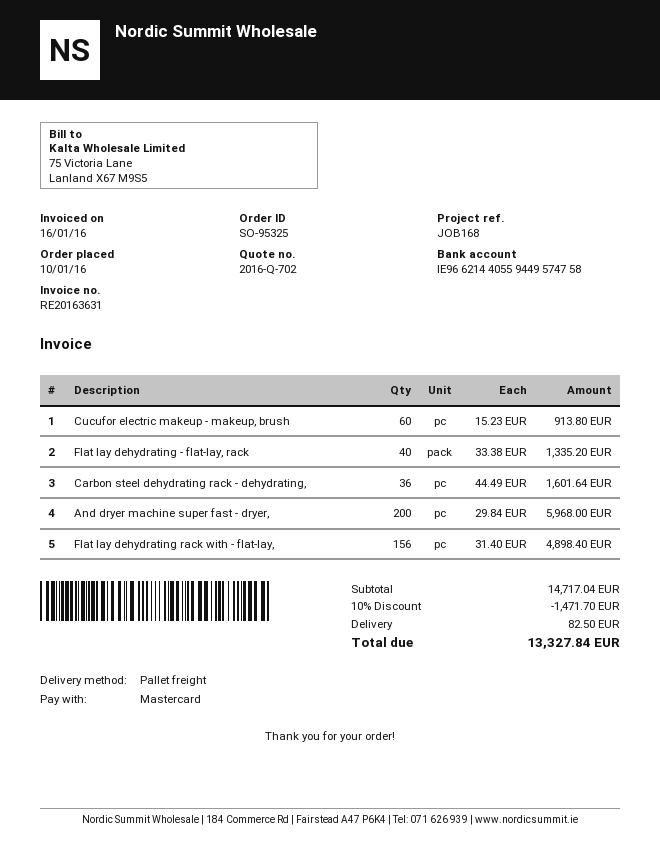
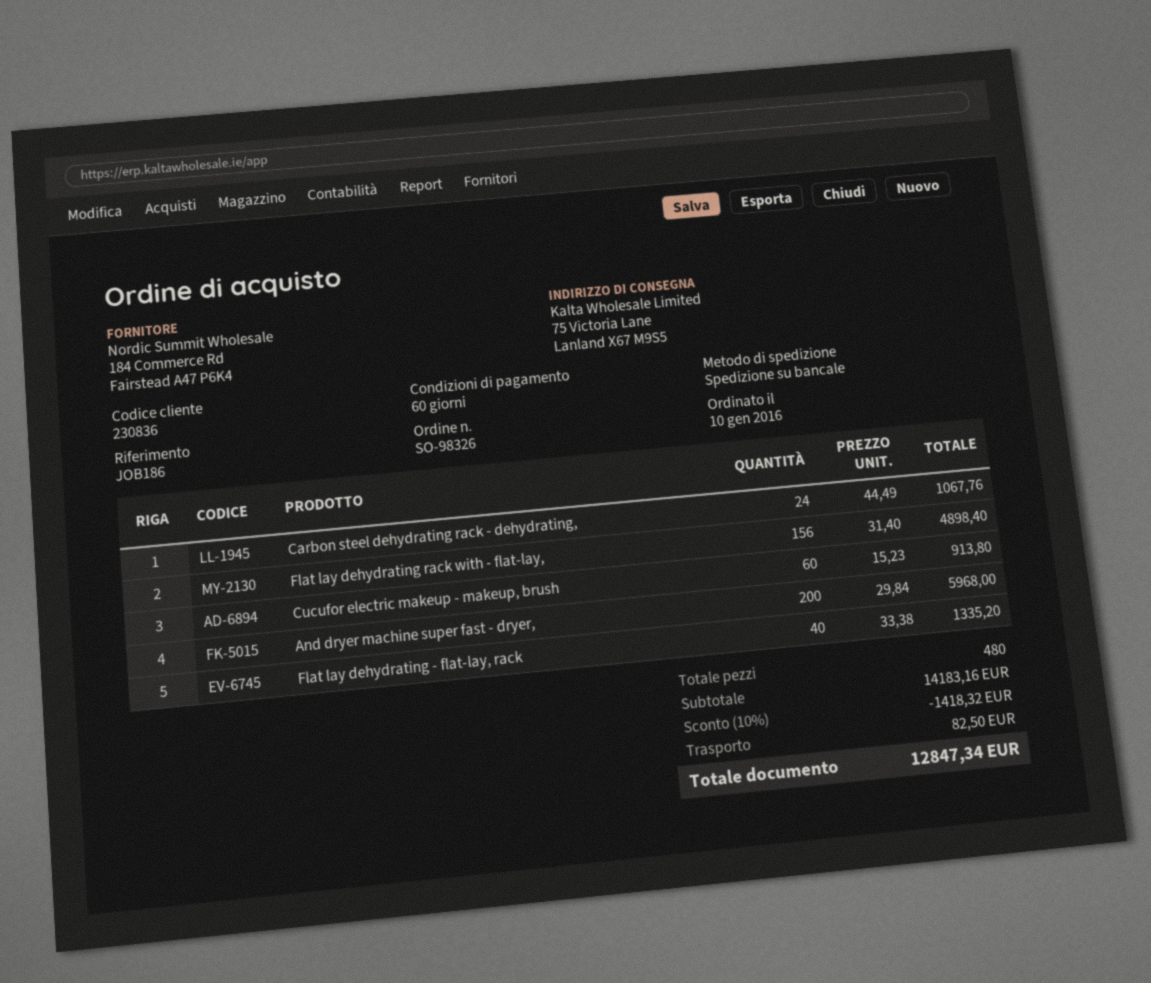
order number: SO-95325 -> SO-98326
reference: JOB168 -> JOB186
Carbon steel dehydrating rack - dehydrating,: 36 x 44.49 = 1601.64 -> 24 x 44.49 = 1067.76
subtotal: 14717.04 -> 14183.16
discount: 10% = 1471.70 -> 10% = 1418.32
total: 13327.84 -> 12847.34

